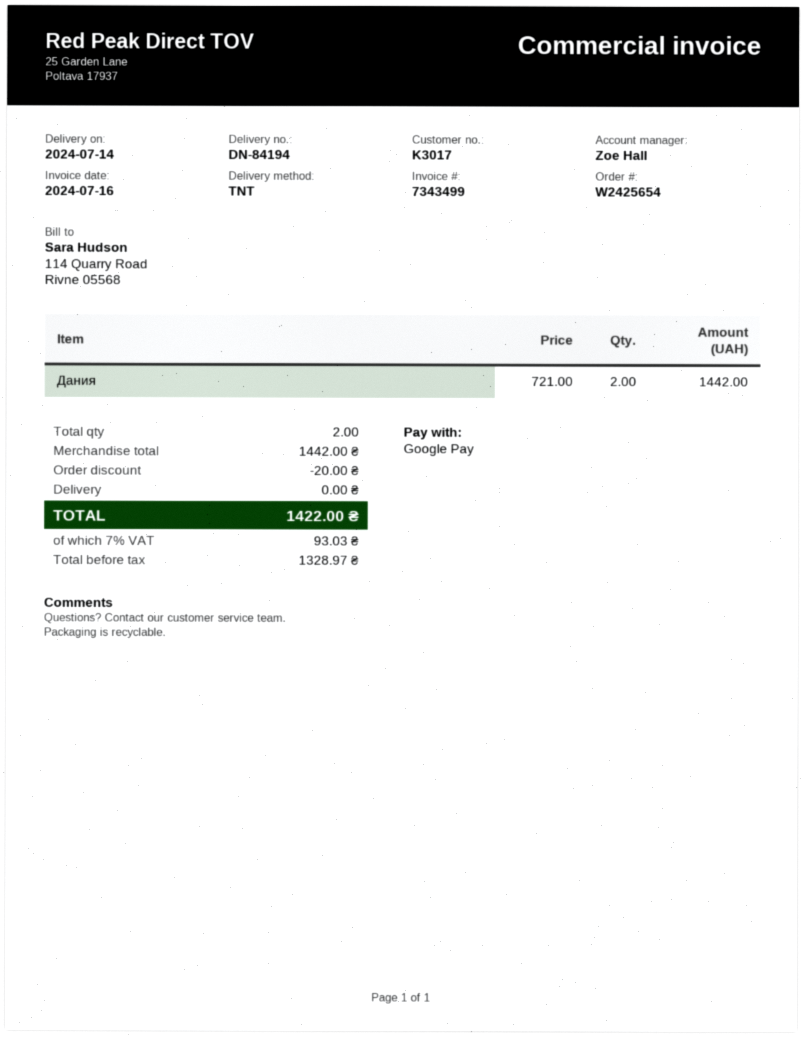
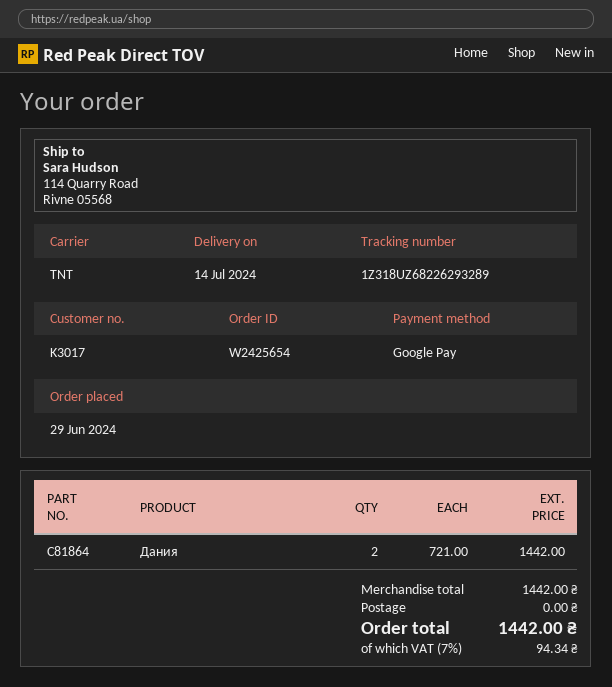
discount: 20.00 -> none
tax: 7% = 93.03 -> 7% = 94.34
total: 1422.00 -> 1442.00

